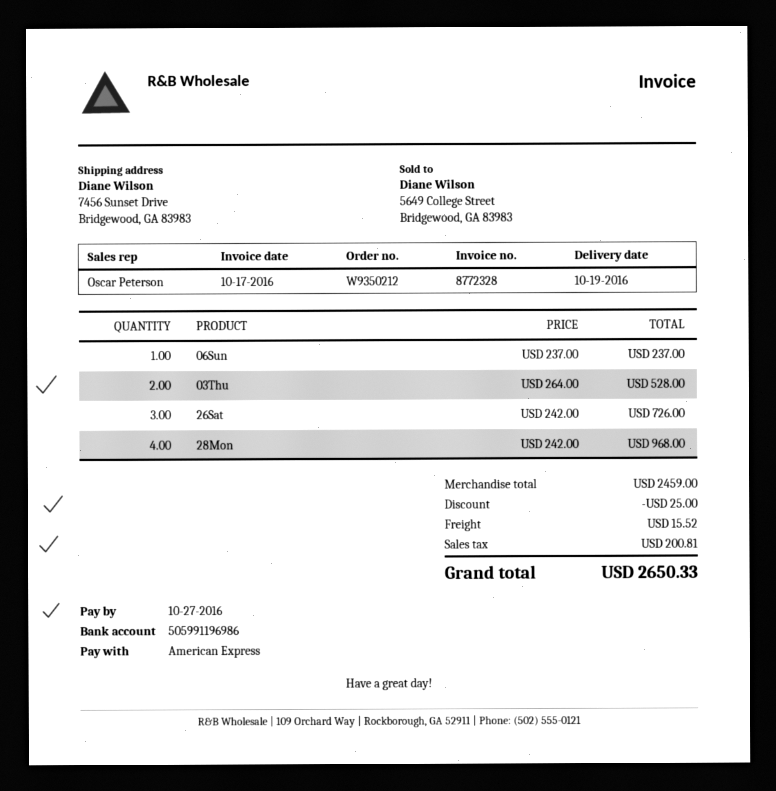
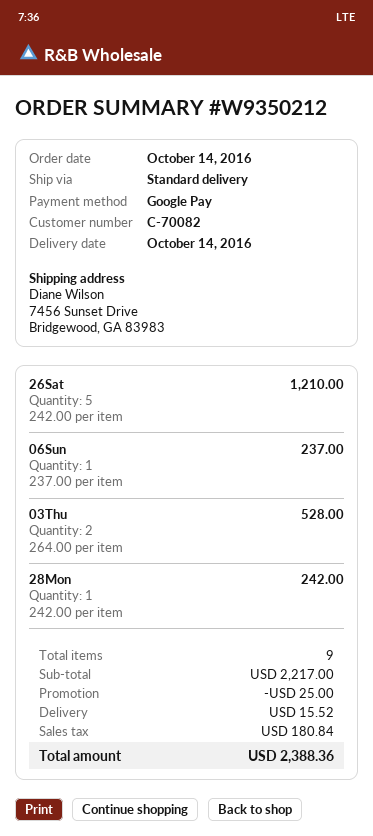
delivery date: 2016-10-19 -> 2016-10-14
payment method: American Express -> Google Pay
26Sat: 3 x 242.00 = 726.00 -> 5 x 242.00 = 1210.00
28Mon: 4 x 242.00 = 968.00 -> 1 x 242.00 = 242.00
subtotal: 2459.00 -> 2217.00
tax: 200.81 -> 180.84
total: 2650.33 -> 2388.36

